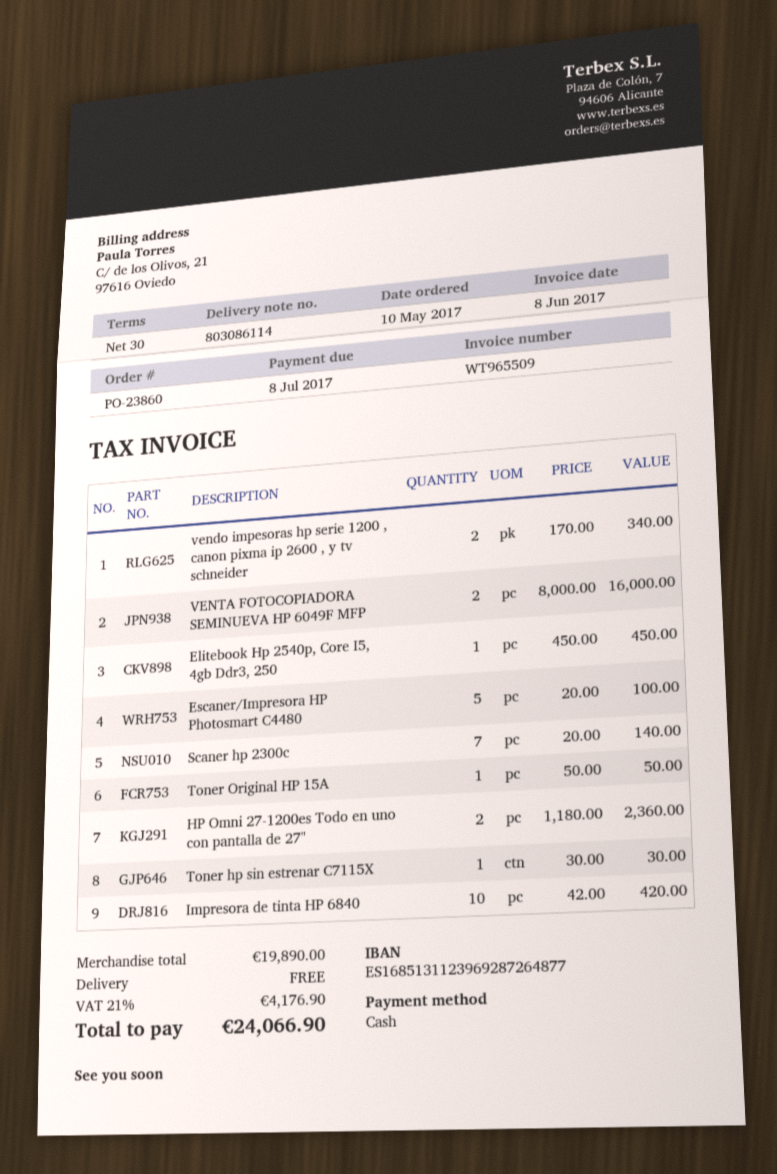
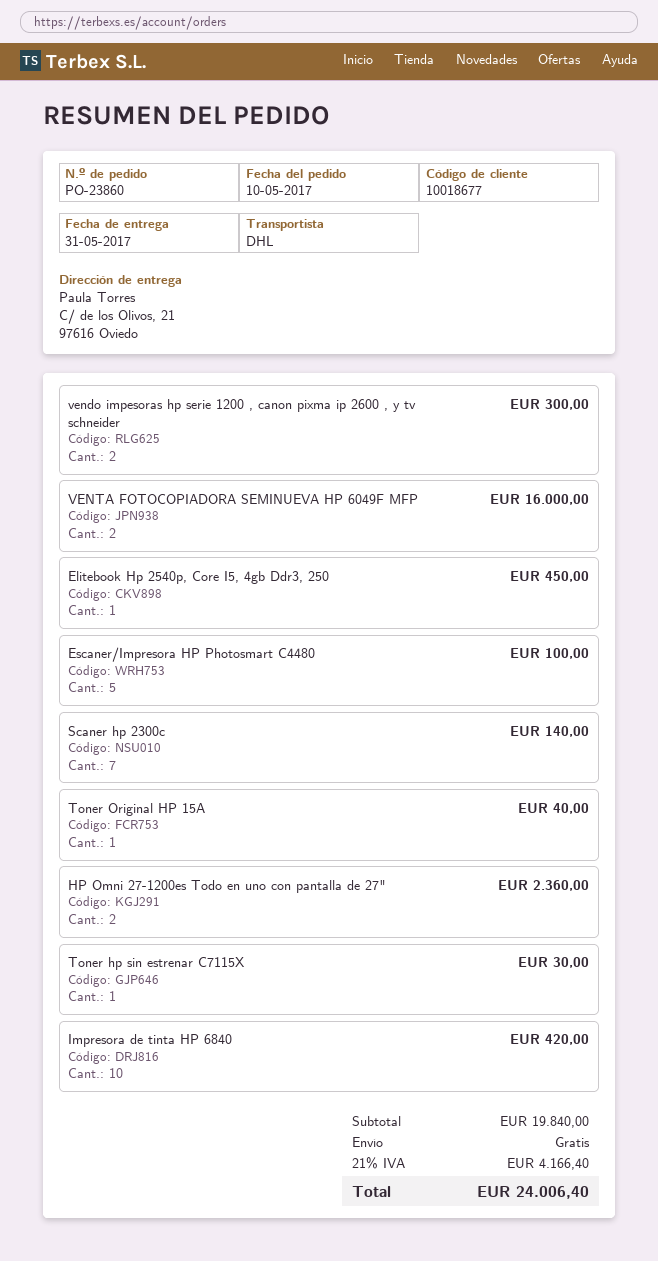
vendo impesoras hp serie 1200 , canon pixma ip 2600 , y tv schneider: 2 for 340.00 -> 2 for 300.00
Toner Original HP 15A: 1 for 50.00 -> 1 for 40.00
subtotal: 19890.00 -> 19840.00
tax: 21% = 4176.90 -> 21% = 4166.40
total: 24066.90 -> 24006.40

